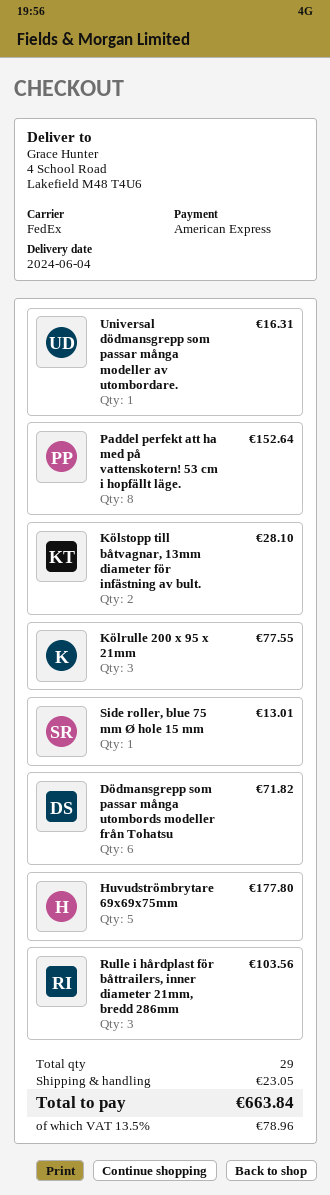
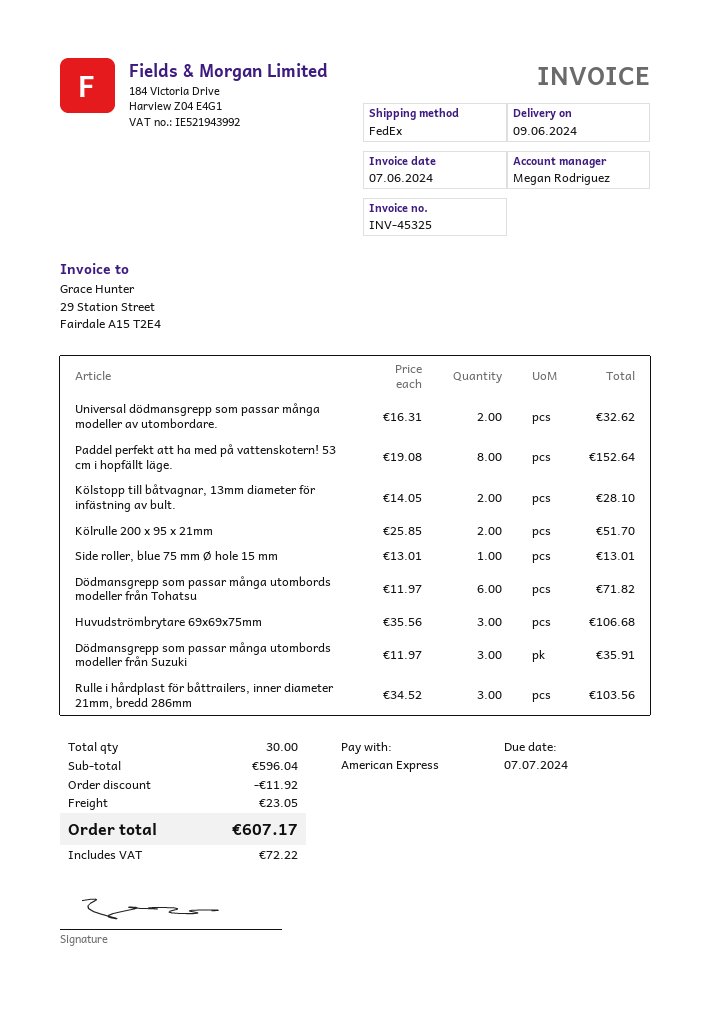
delivery date: 2024-06-04 -> 2024-06-09
Universal dödmansgrepp som passar många modeller av utombordare.: 1 for 16.31 -> 2 for 32.62
Kölrulle 200 x 95 x 21mm: 3 for 77.55 -> 2 for 51.70
Huvudströmbrytare 69x69x75mm: 5 for 177.80 -> 3 for 106.68
Dödmansgrepp som passar många utombords modeller från Suzuki: none -> 3 for 35.91
total quantity: 29 -> 30
discount: none -> 11.92
tax: 78.96 -> 72.22
total: 663.84 -> 607.17

